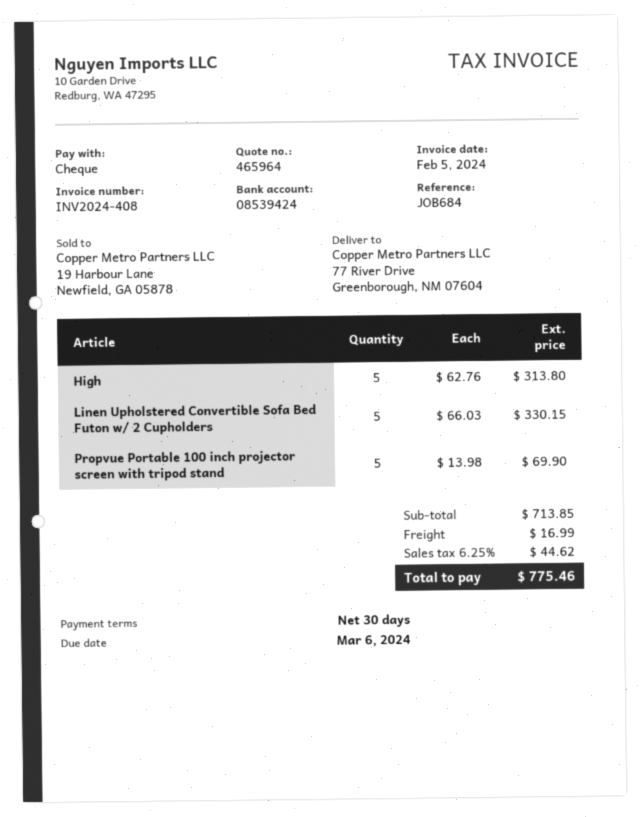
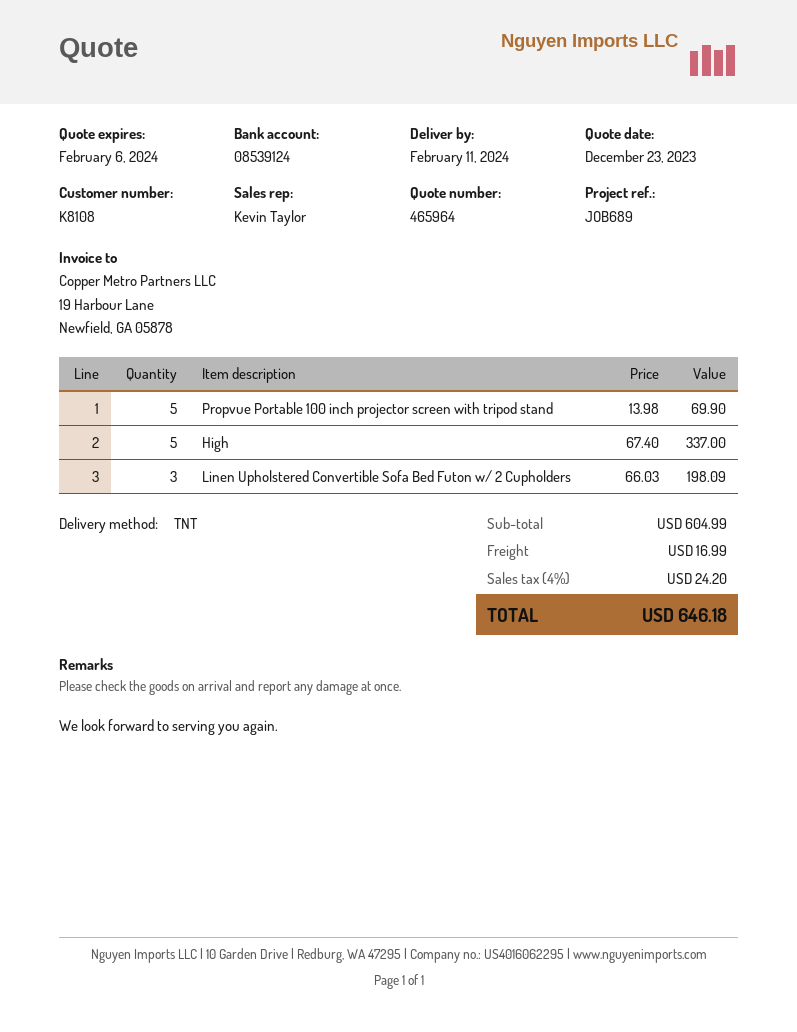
reference: JOB684 -> JOB689
bank account: 08539424 -> 08539124
High: 5 x 62.76 = 313.80 -> 5 x 67.40 = 337.00
Linen Upholstered Convertible Sofa Bed Futon w/ 2 Cupholders: 5 x 66.03 = 330.15 -> 3 x 66.03 = 198.09
subtotal: 713.85 -> 604.99
tax: 6.25% = 44.62 -> 4% = 24.20
total: 775.46 -> 646.18

